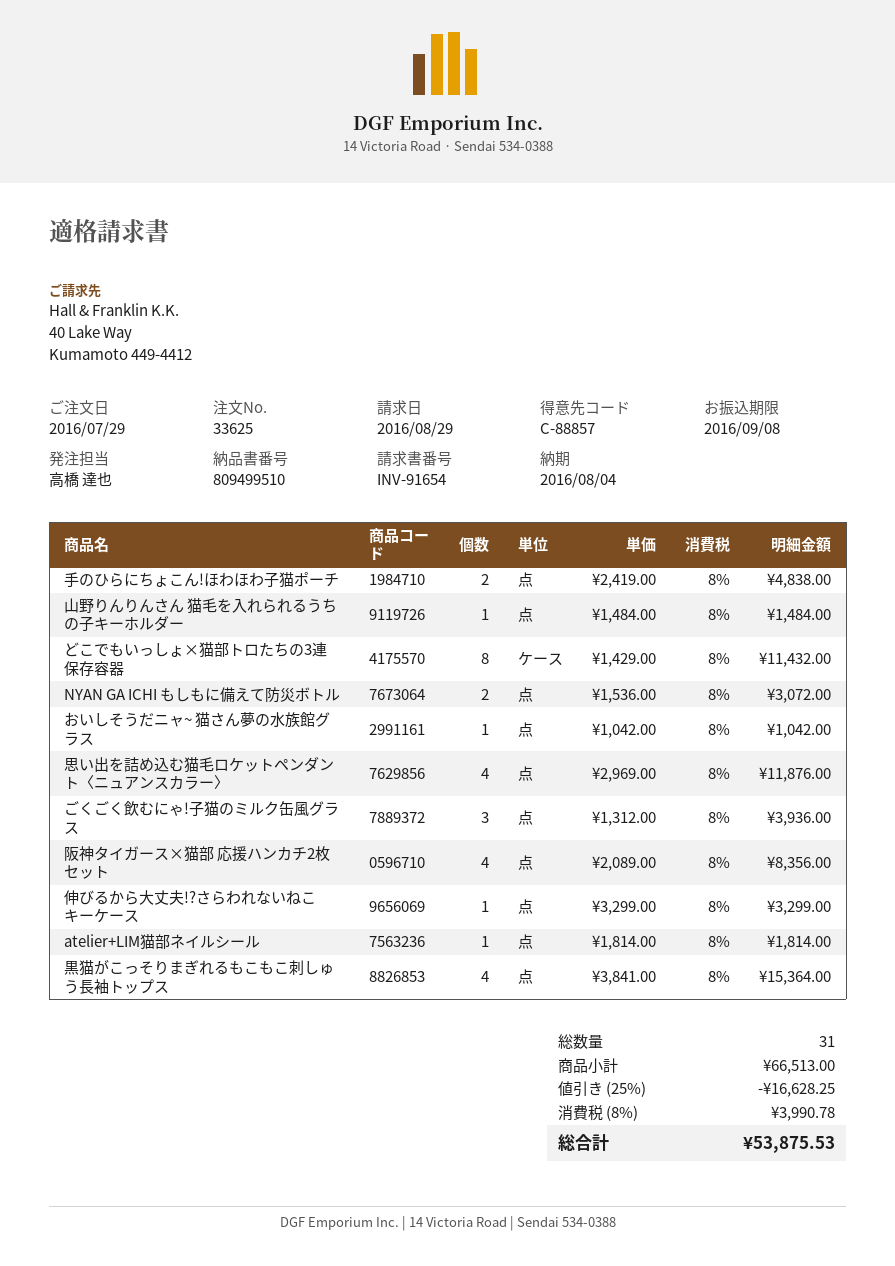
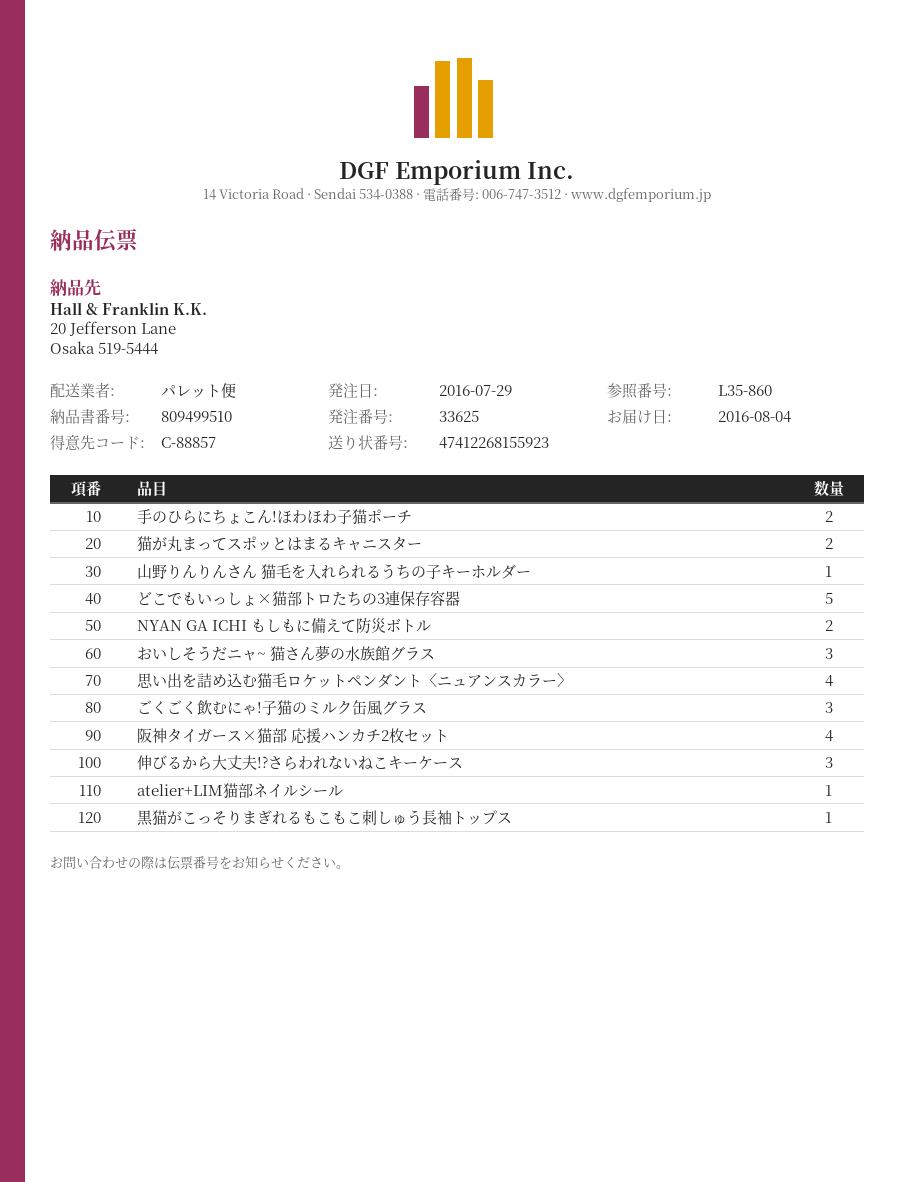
どこでもいっしょ×猫部トロたちの3連保存容器: 8 -> 5
おいしそうだニャ~ 猫さん夢の水族館グラス: 1 -> 3
伸びるから大丈夫!?さらわれないねこキーケース: 1 -> 3
黒猫がこっそりまぎれるもこもこ刺しゅう長袖トップス: 4 -> 1
猫が丸まってスポッとはまるキャニスター: none -> 2

